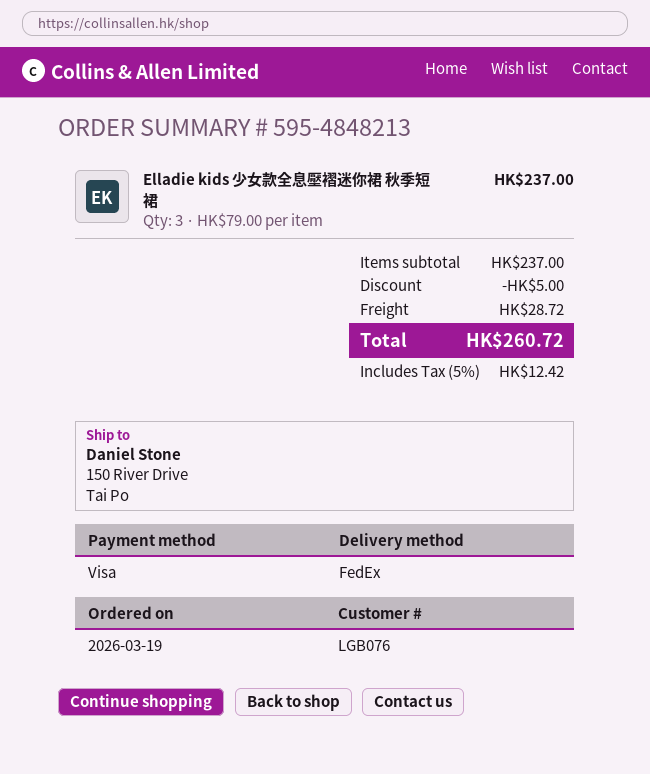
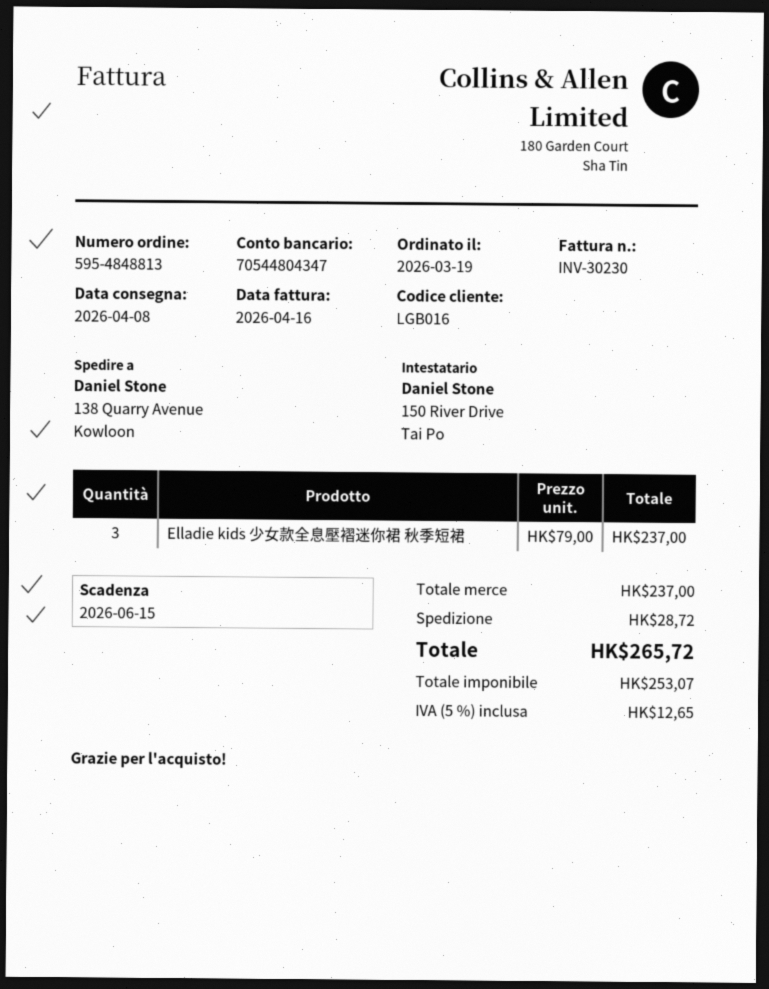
order number: 595-4848213 -> 595-4848813
customer number: LGB076 -> LGB016
ship to: 150 River Drive, Tai Po -> 138 Quarry Avenue, Kowloon
discount: 5.00 -> none
tax: 5% = 12.42 -> 5% = 12.65
total: 260.72 -> 265.72

